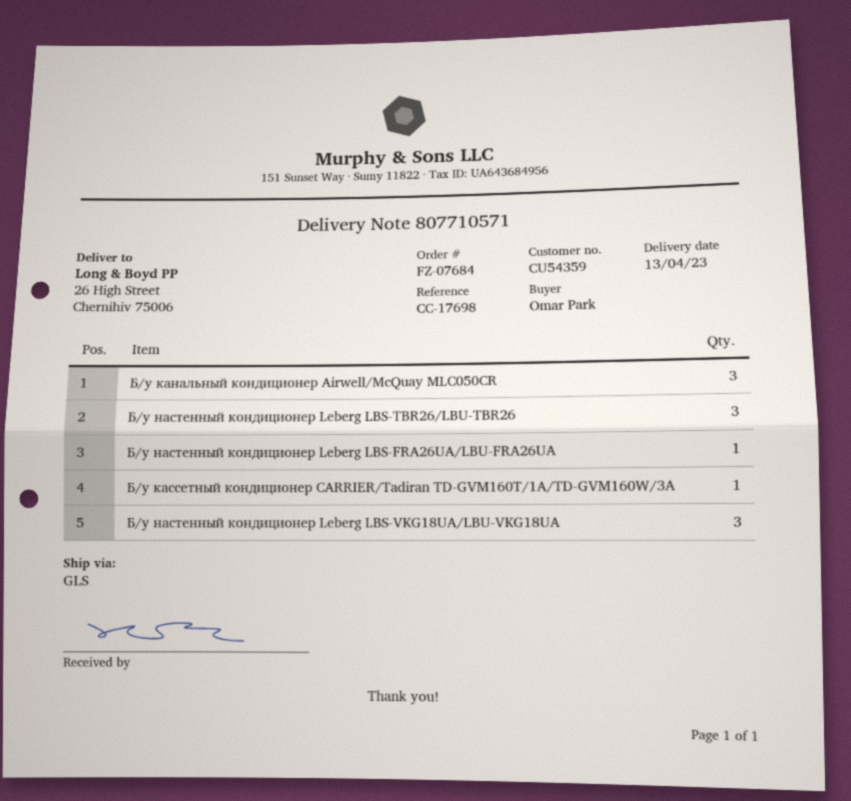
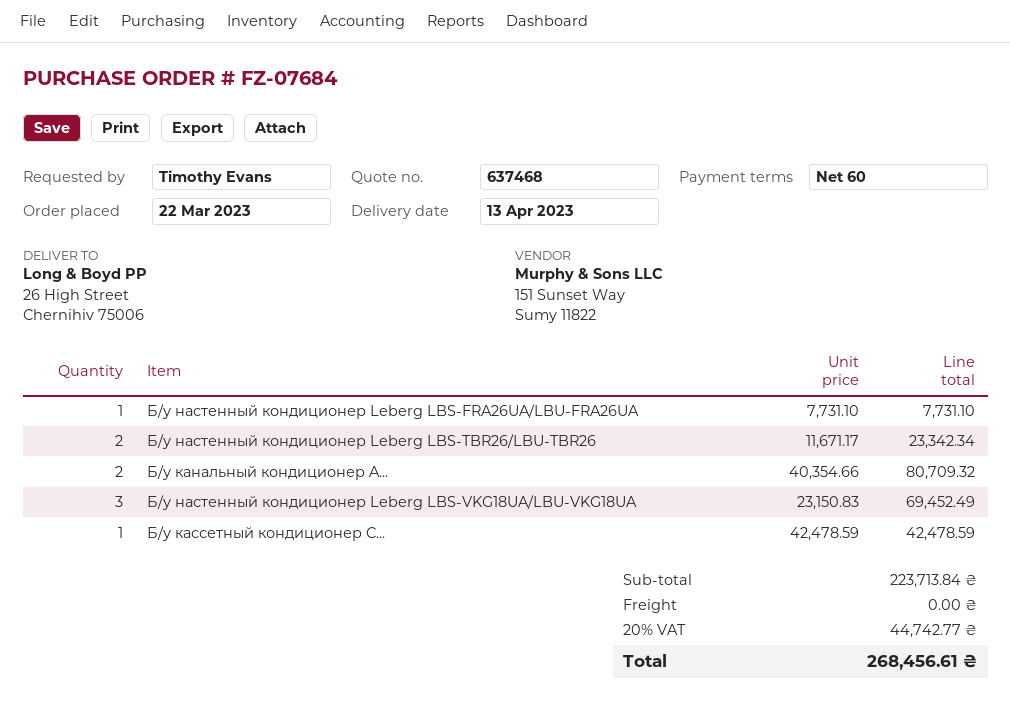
ordered by: Omar Park -> Timothy Evans
Б/у канальный кондиционер Airwell/McQuay MLC050CR: 3 -> 2
Б/у настенный кондиционер Leberg LBS-TBR26/LBU-TBR26: 3 -> 2

